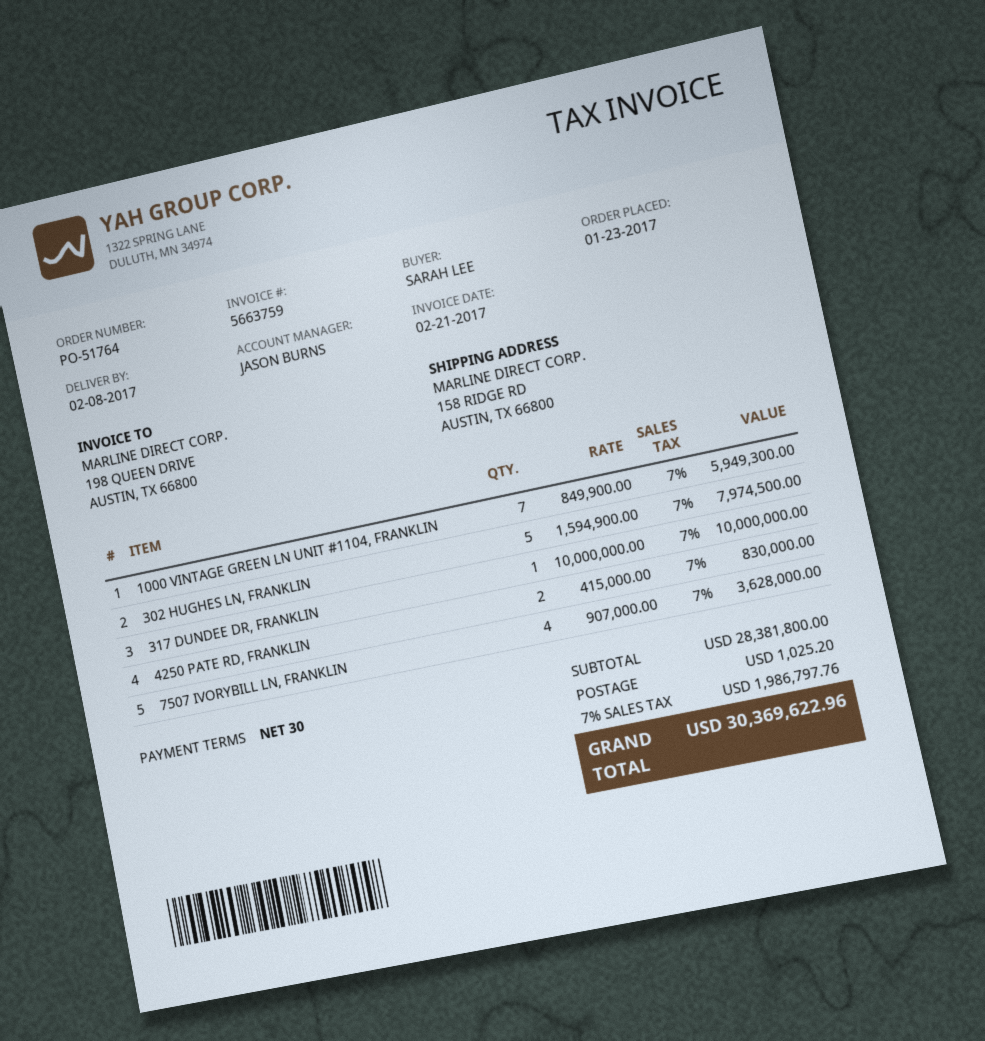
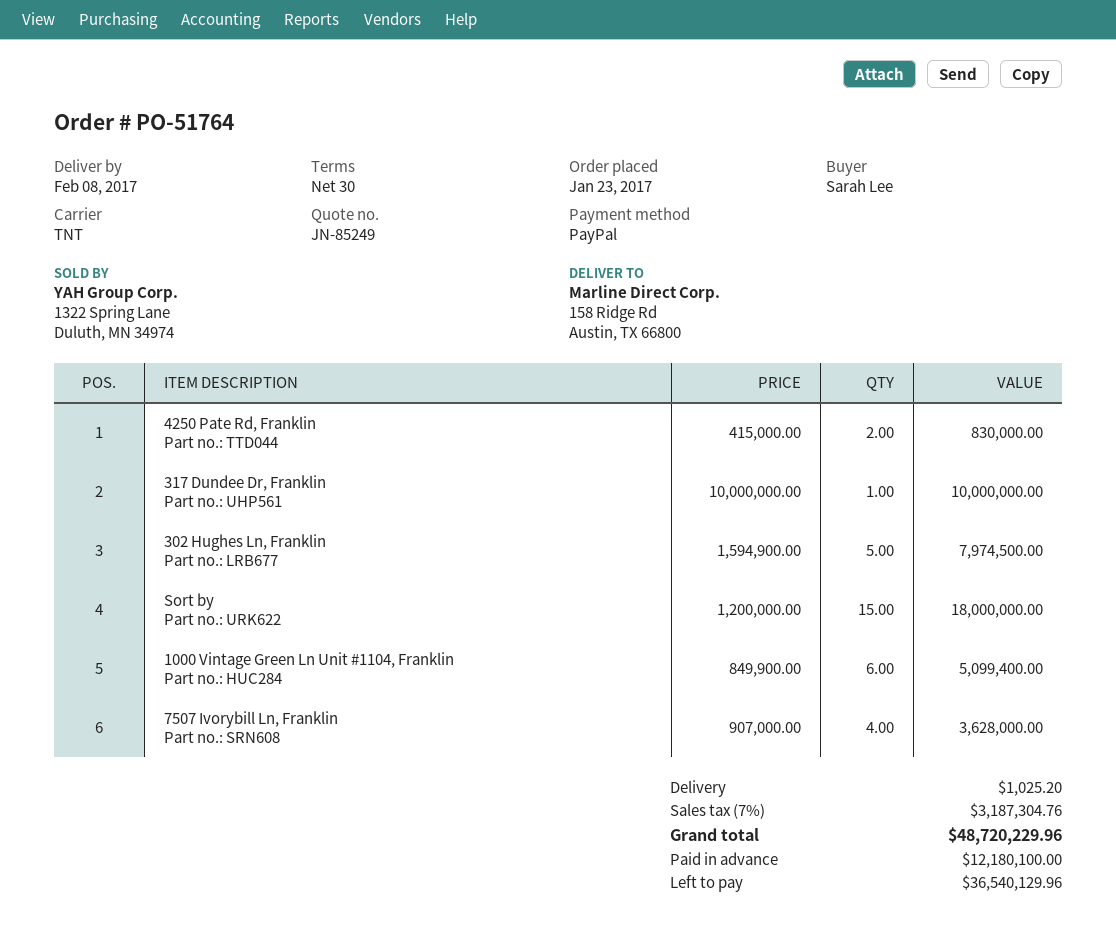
1000 VINTAGE GREEN LN UNIT #1104, FRANKLIN: 7 x 849900.00 = 5949300.00 -> 6 x 849900.00 = 5099400.00
Sort by: none -> 15 x 1200000.00 = 18000000.00
tax: 7% = 1986797.76 -> 7% = 3187304.76
total: 30369622.96 -> 48720229.96

